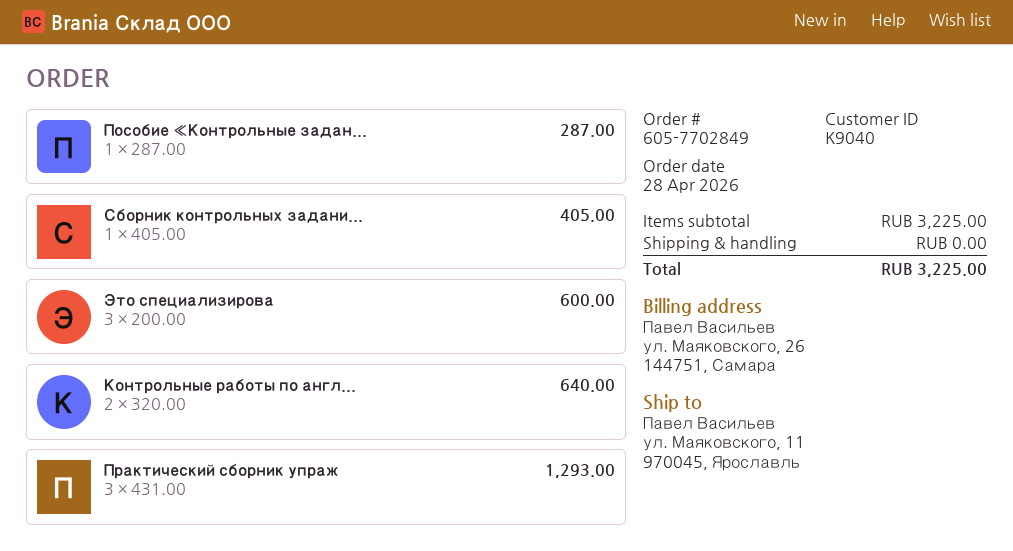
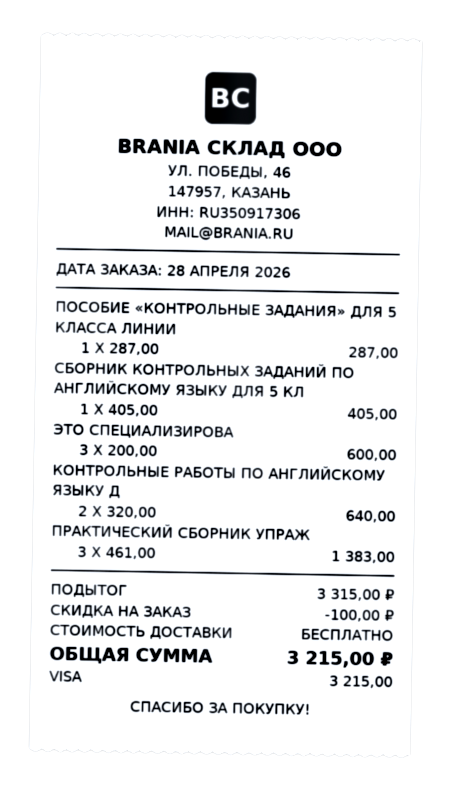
Практический сборник упраж: 3 x 431.00 = 1293.00 -> 3 x 461.00 = 1383.00
subtotal: 3225.00 -> 3315.00
discount: none -> 100.00
total: 3225.00 -> 3215.00

